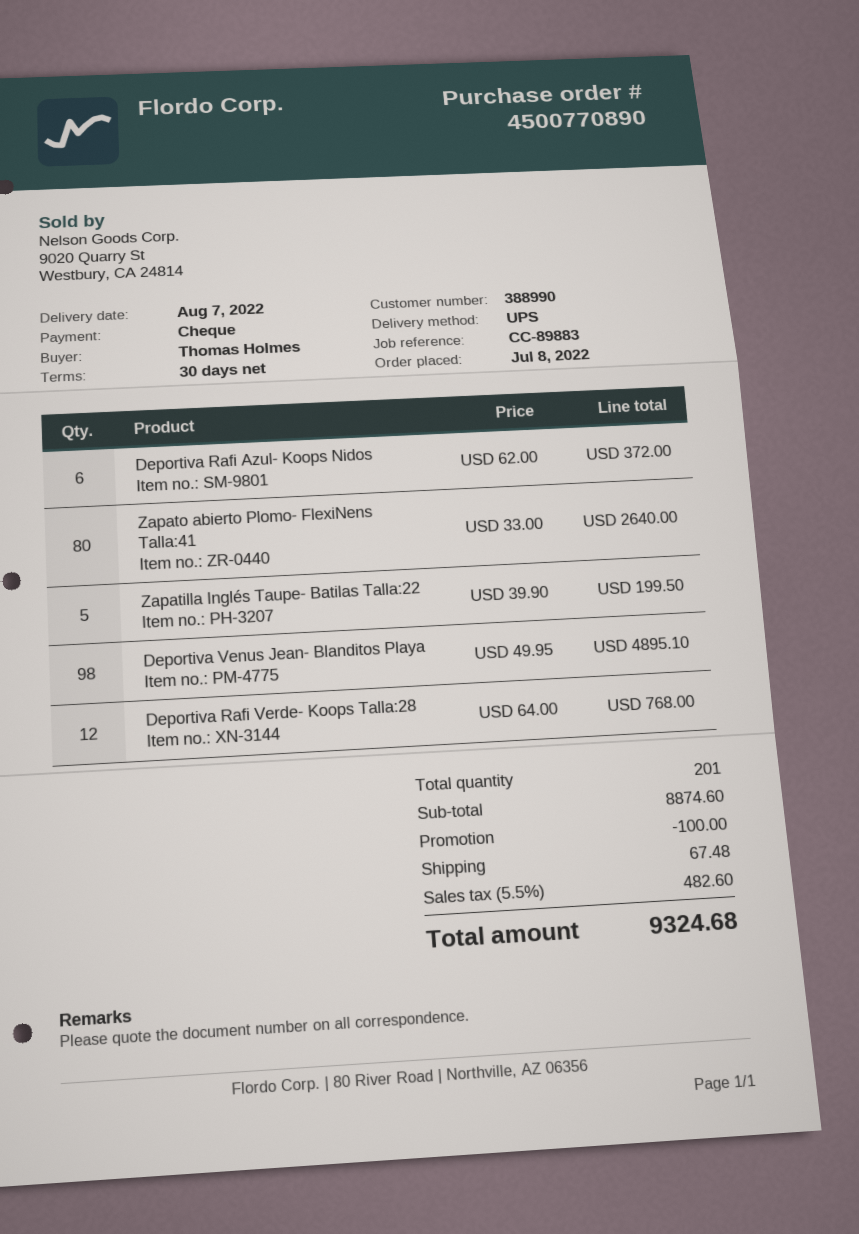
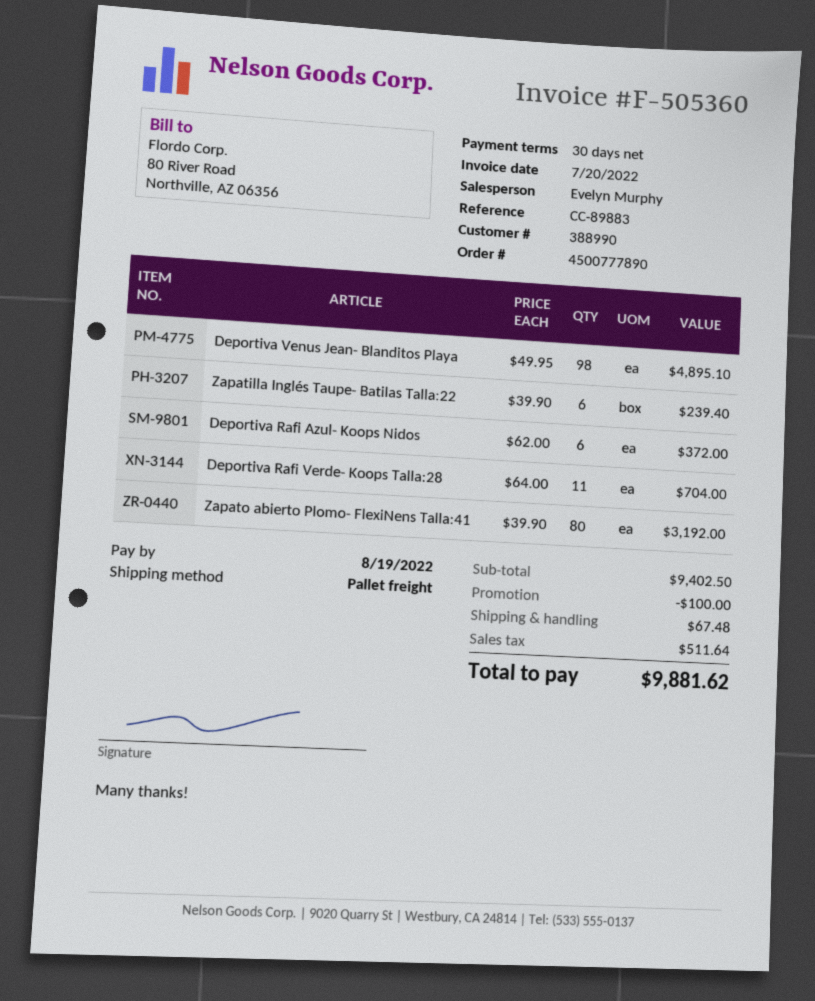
order number: 4500770890 -> 4500777890
shipping method: UPS -> pallet freight
Zapato abierto Plomo- FlexiNens Talla:41: 80 x 33.00 = 2640.00 -> 80 x 39.90 = 3192.00
Zapatilla Inglés Taupe- Batilas Talla:22: 5 x 39.90 = 199.50 -> 6 x 39.90 = 239.40
Deportiva Rafi Verde- Koops Talla:28: 12 x 64.00 = 768.00 -> 11 x 64.00 = 704.00
subtotal: 8874.60 -> 9402.50
tax: 482.60 -> 511.64
total: 9324.68 -> 9881.62

